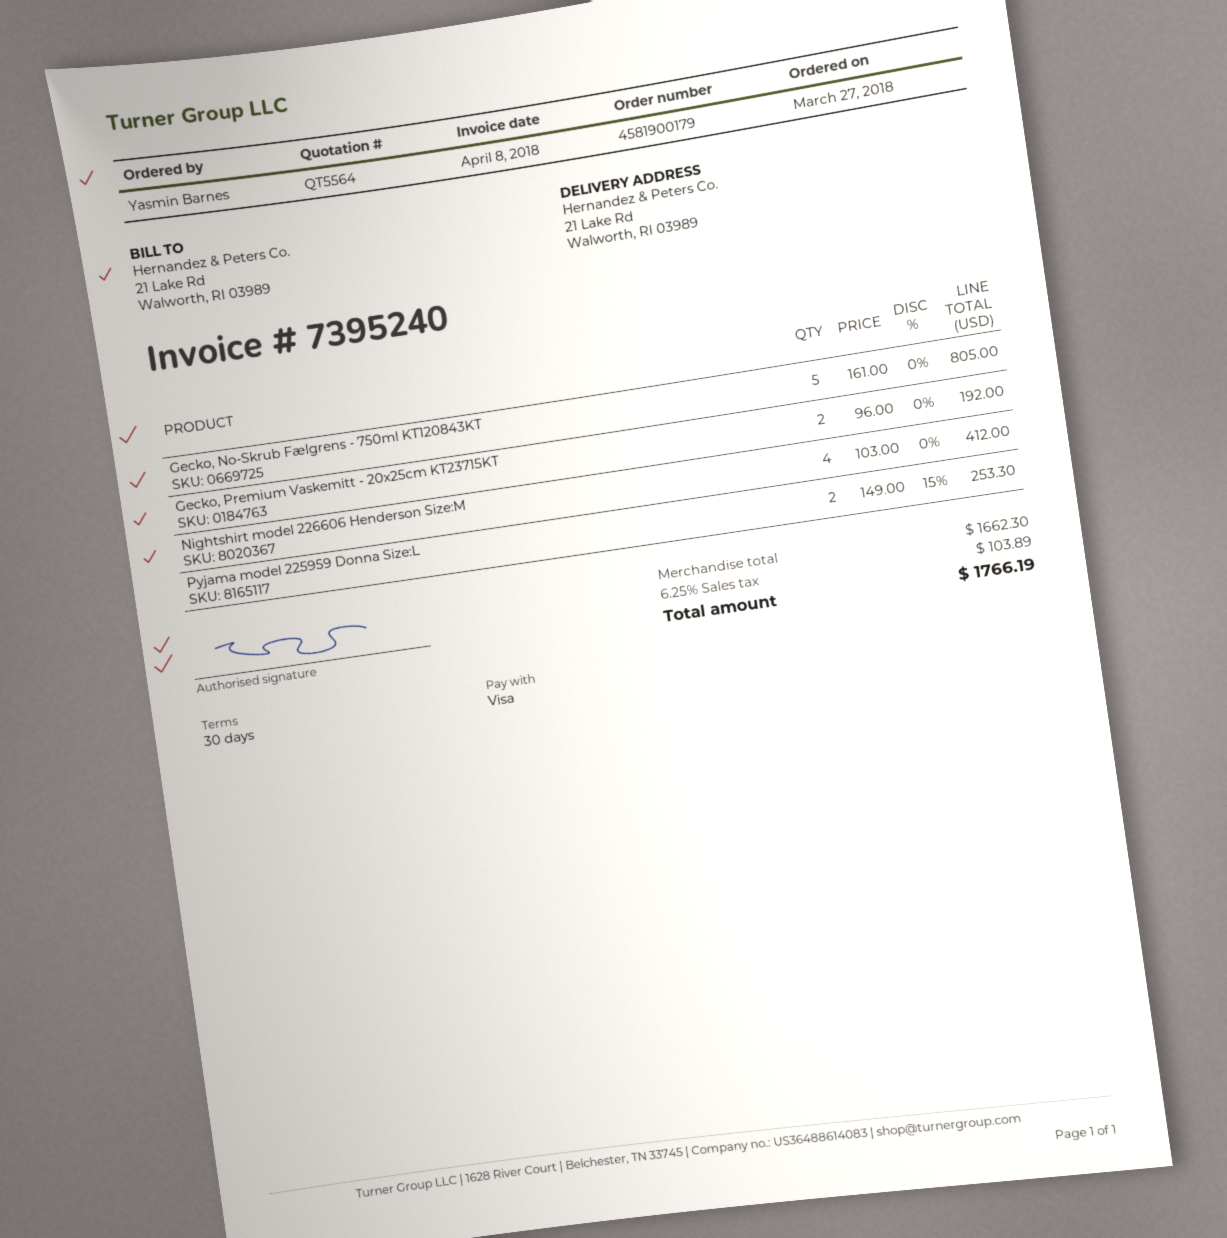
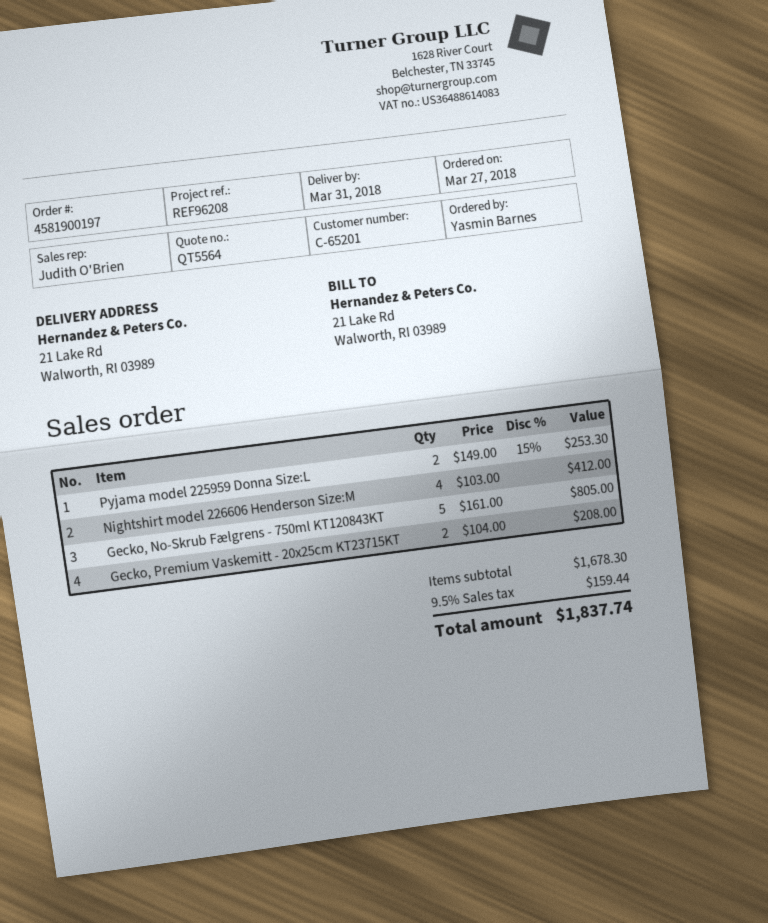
order number: 4581900179 -> 4581900197
Gecko, Premium Vaskemitt - 20x25cm KT23715KT: 2 x 96.00 = 192.00 -> 2 x 104.00 = 208.00
subtotal: 1662.30 -> 1678.30
tax: 6.25% = 103.89 -> 9.5% = 159.44
total: 1766.19 -> 1837.74

